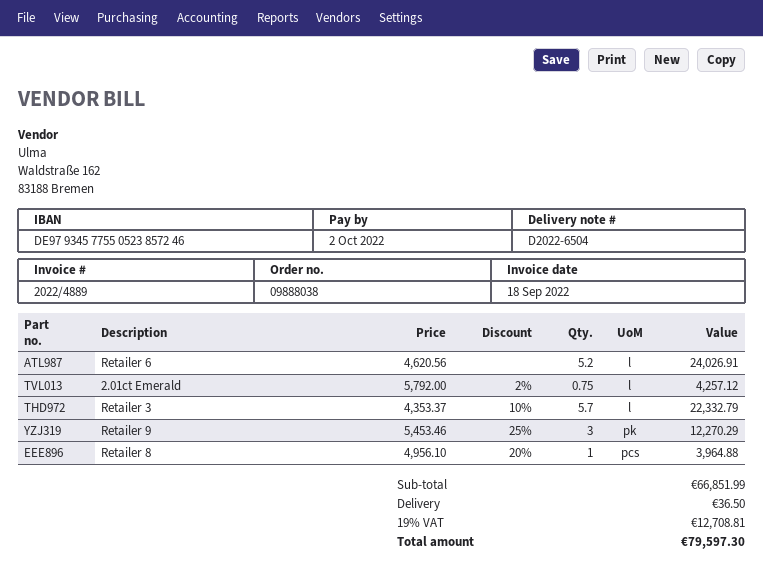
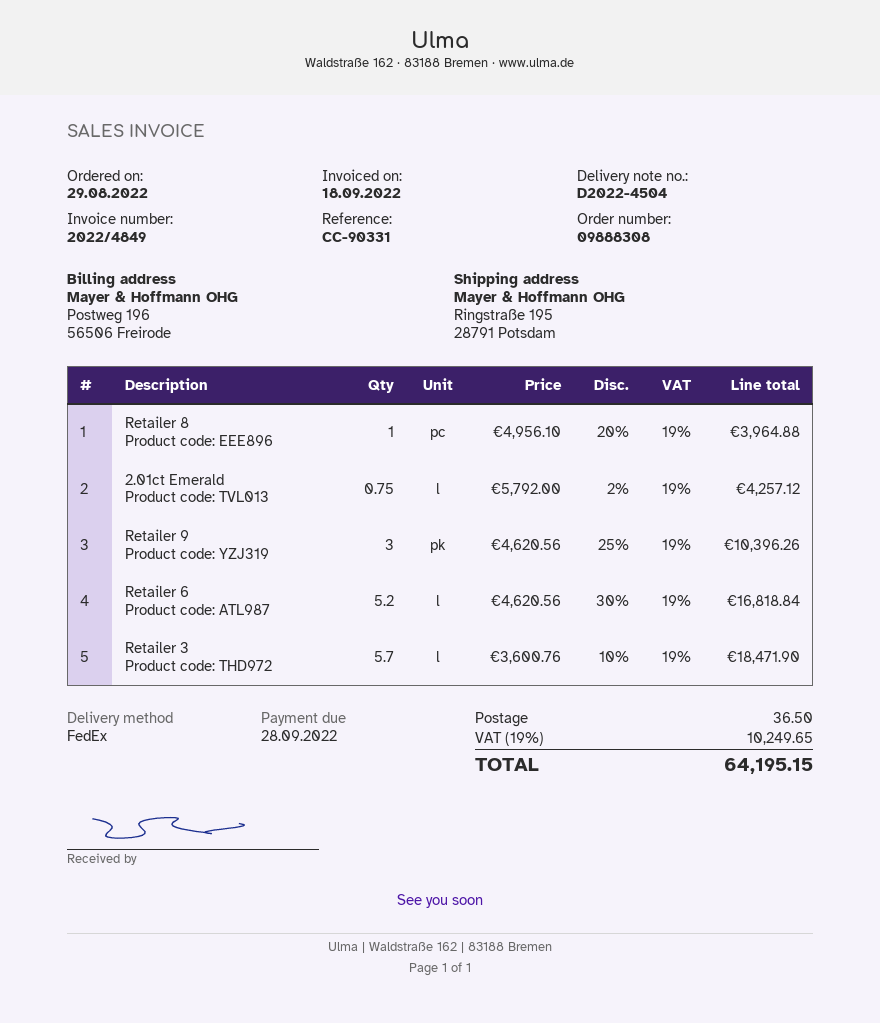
order number: 09888038 -> 09888308
delivery note number: D2022-6504 -> D2022-4504
invoice number: 2022/4889 -> 2022/4849
due date: 2022-10-02 -> 2022-09-28
Retailer 6: 5.2 x 4620.56 = 24026.91 -> 5.2 x 4620.56 - 30% = 16818.84
Retailer 3: 5.7 x 4353.37 - 10% = 22332.79 -> 5.7 x 3600.76 - 10% = 18471.90
Retailer 9: 3 x 5453.46 - 25% = 12270.29 -> 3 x 4620.56 - 25% = 10396.26
tax: 19% = 12708.81 -> 19% = 10249.65
total: 79597.30 -> 64195.15

